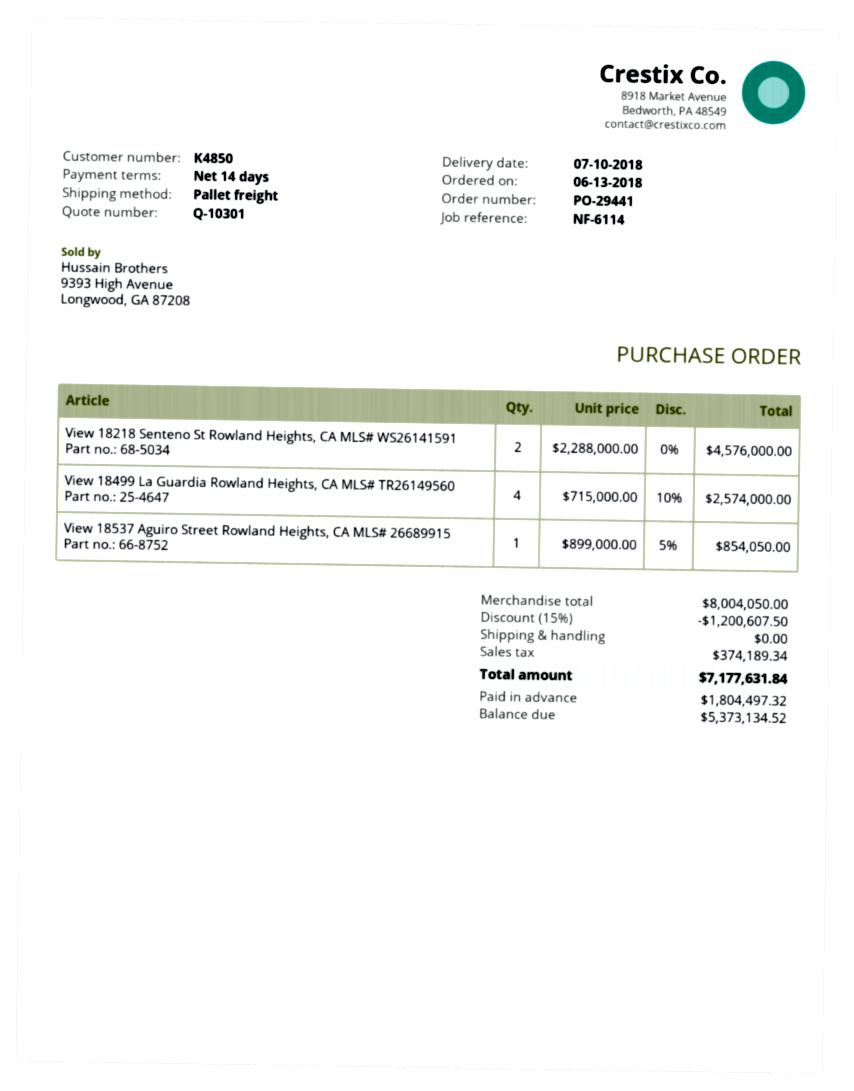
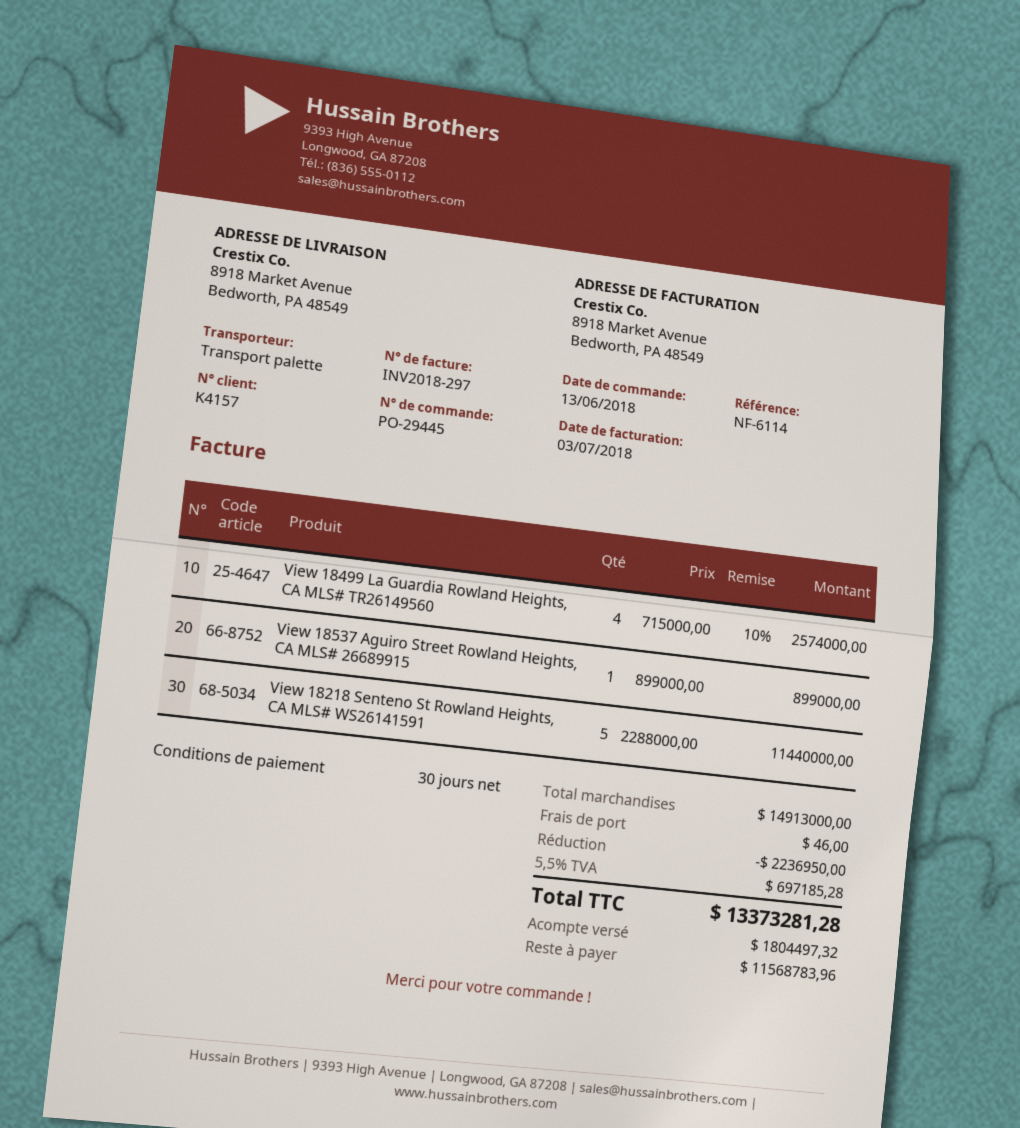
order number: PO-29441 -> PO-29445
payment terms: 14 days -> 30 days
customer number: K4850 -> K4157
View 18218 Senteno St Rowland Heights, CA MLS# WS26141591: 2 x 2288000.00 = 4576000.00 -> 5 x 2288000.00 = 11440000.00
View 18537 Aguiro Street Rowland Heights, CA MLS# 26689915: 1 x 899000.00 - 5% = 854050.00 -> 1 x 899000.00 = 899000.00
subtotal: 8004050.00 -> 14913000.00
discount: 1200607.50 -> 2236950.00
shipping: 0.00 -> 46.00
tax: 374189.34 -> 697185.28
total: 7177631.84 -> 13373281.28
balance: 5373134.52 -> 11568783.96

